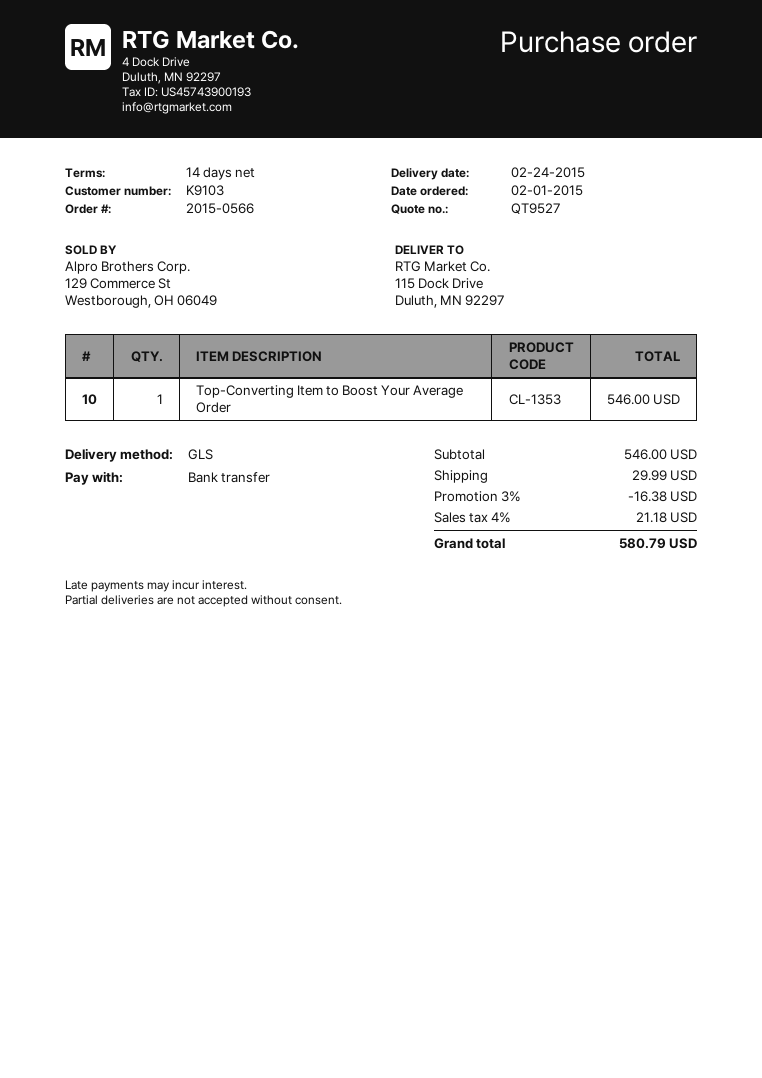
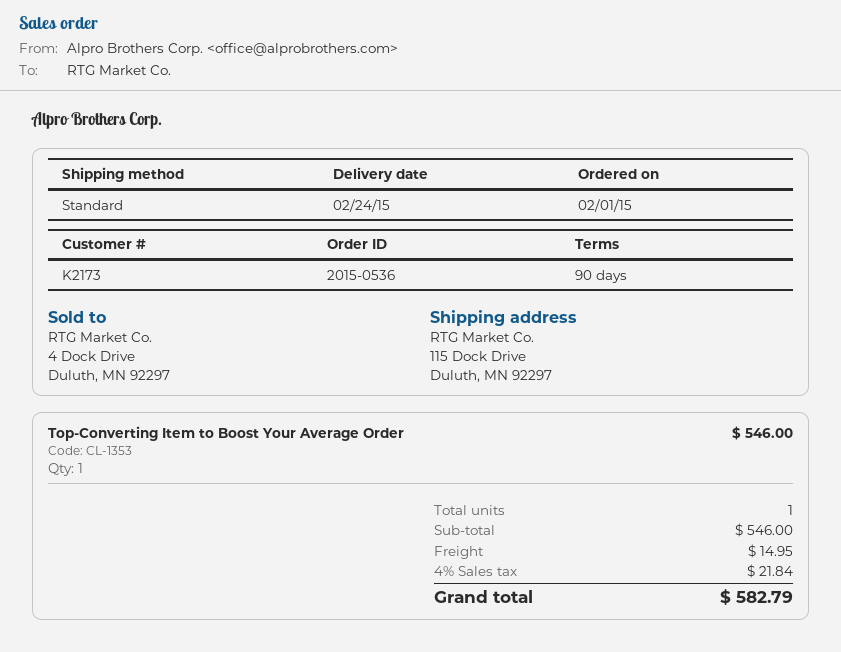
order number: 2015-0566 -> 2015-0536
payment terms: 14 days -> 90 days
customer number: K9103 -> K2173
shipping method: GLS -> standard
discount: 3% = 16.38 -> none
shipping: 29.99 -> 14.95
tax: 4% = 21.18 -> 4% = 21.84
total: 580.79 -> 582.79

